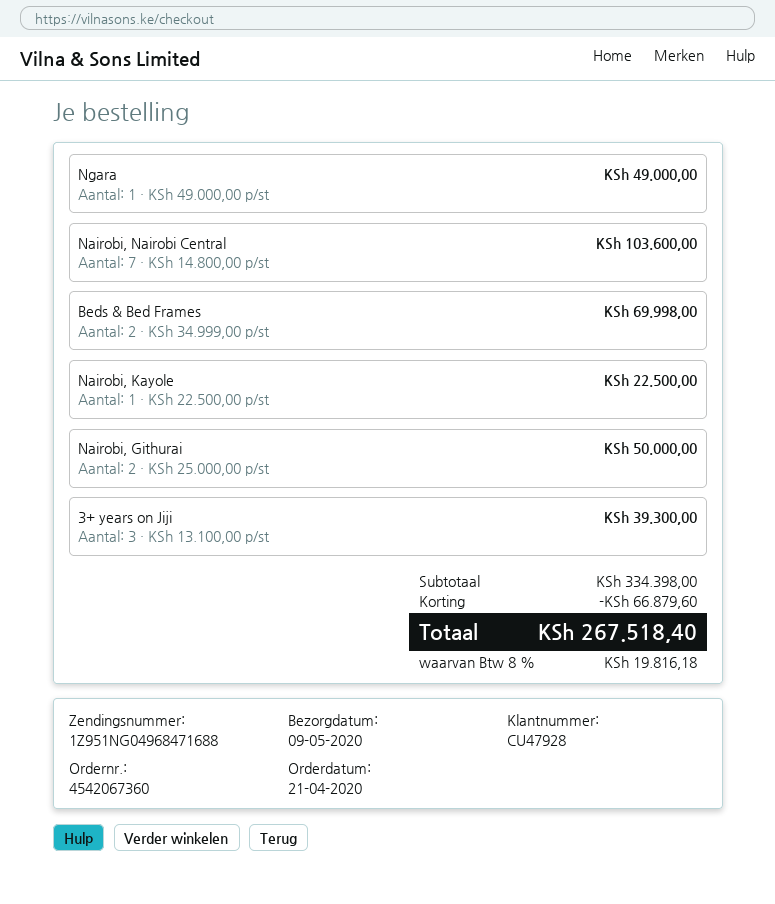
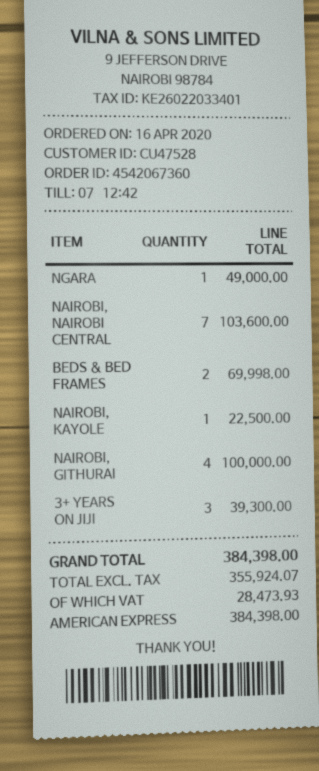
order date: 2020-04-21 -> 2020-04-16
customer number: CU47928 -> CU47528
Nairobi, Githurai: 2 for 50000.00 -> 4 for 100000.00
discount: 66879.60 -> none
tax: 19816.18 -> 28473.93
total: 267518.40 -> 384398.00

